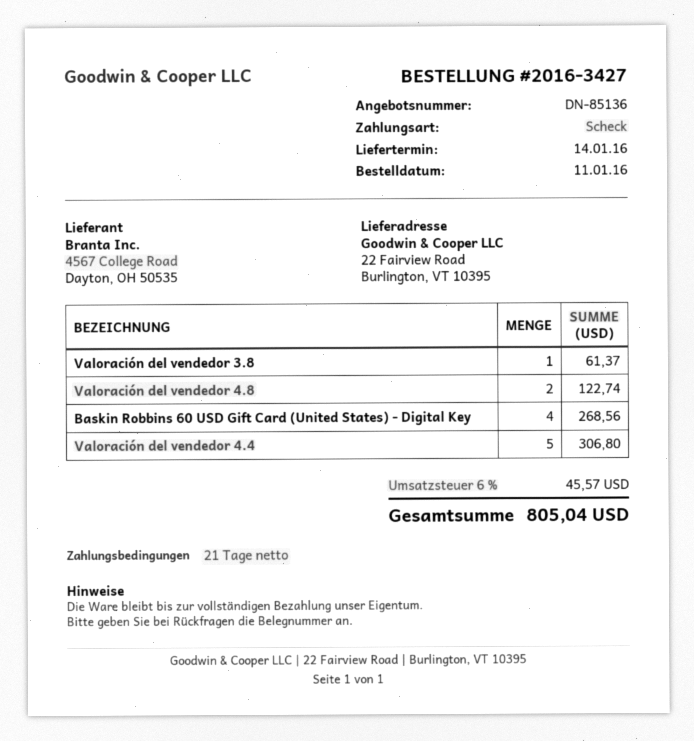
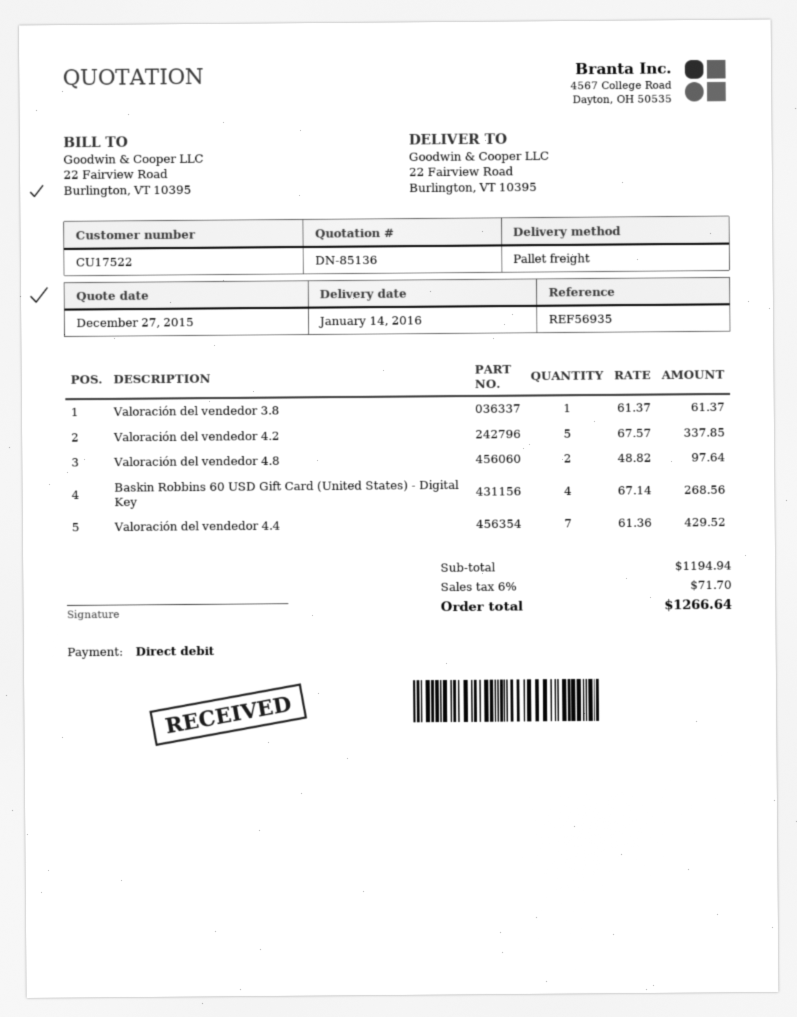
payment method: cheque -> direct debit
Valoración del vendedor 4.8: 2 for 122.74 -> 2 for 97.64
Valoración del vendedor 4.4: 5 for 306.80 -> 7 for 429.52
Valoración del vendedor 4.2: none -> 5 for 337.85
tax: 6% = 45.57 -> 6% = 71.70
total: 805.04 -> 1266.64

